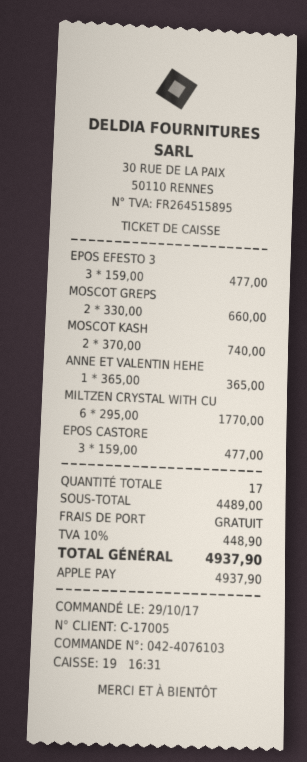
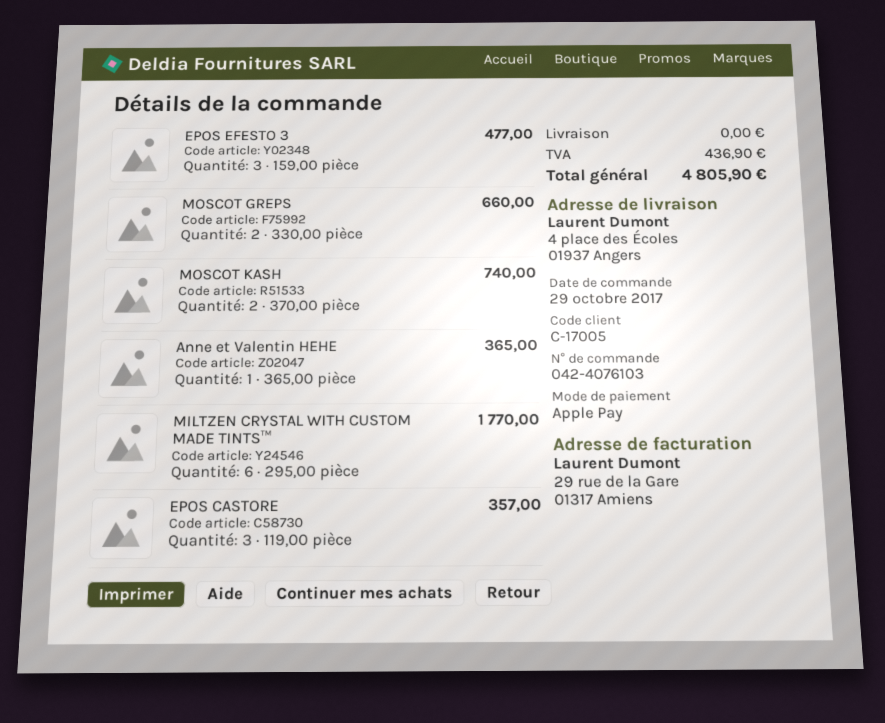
EPOS CASTORE: 3 x 159.00 = 477.00 -> 3 x 119.00 = 357.00
tax: 448.90 -> 436.90
total: 4937.90 -> 4805.90

